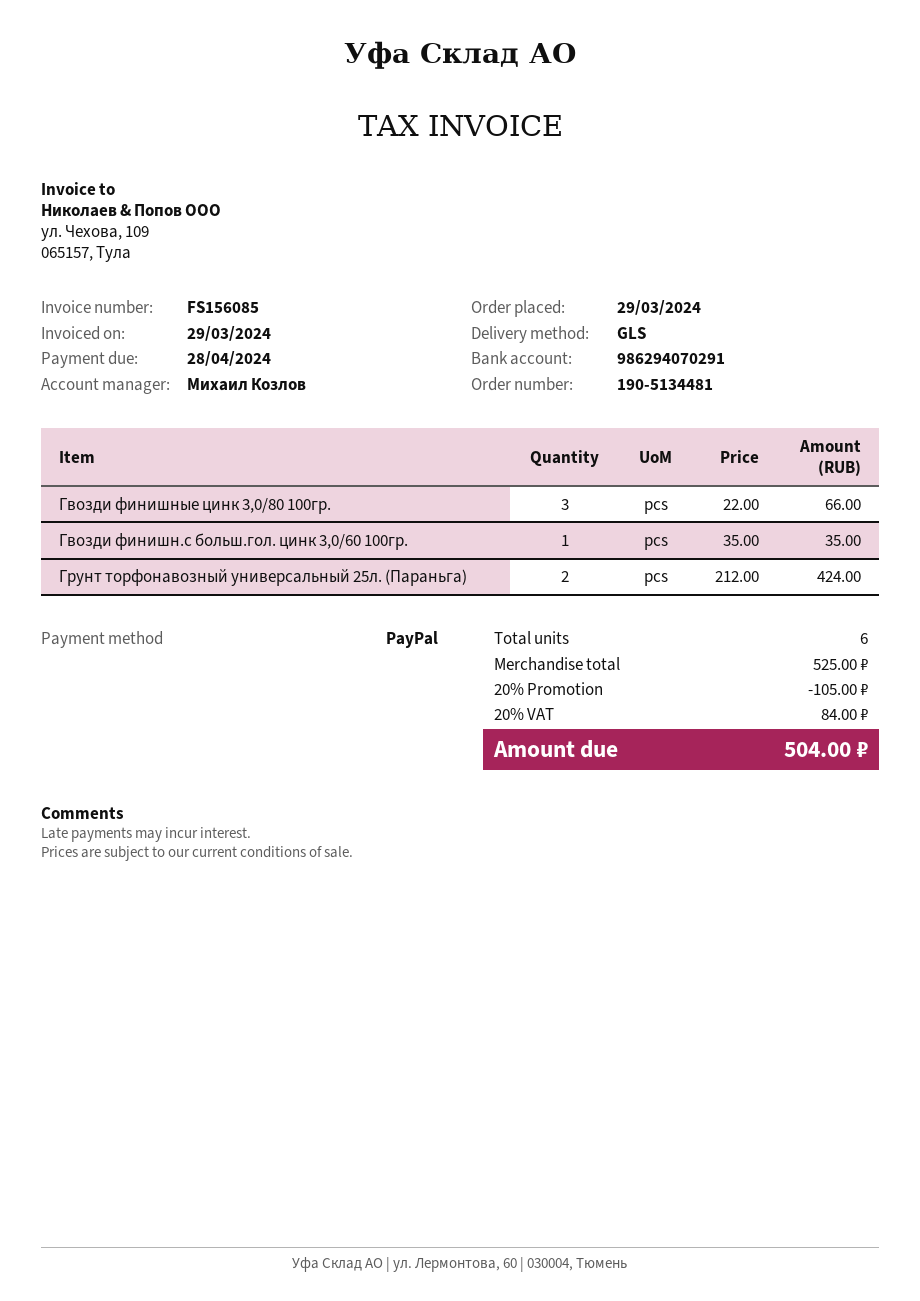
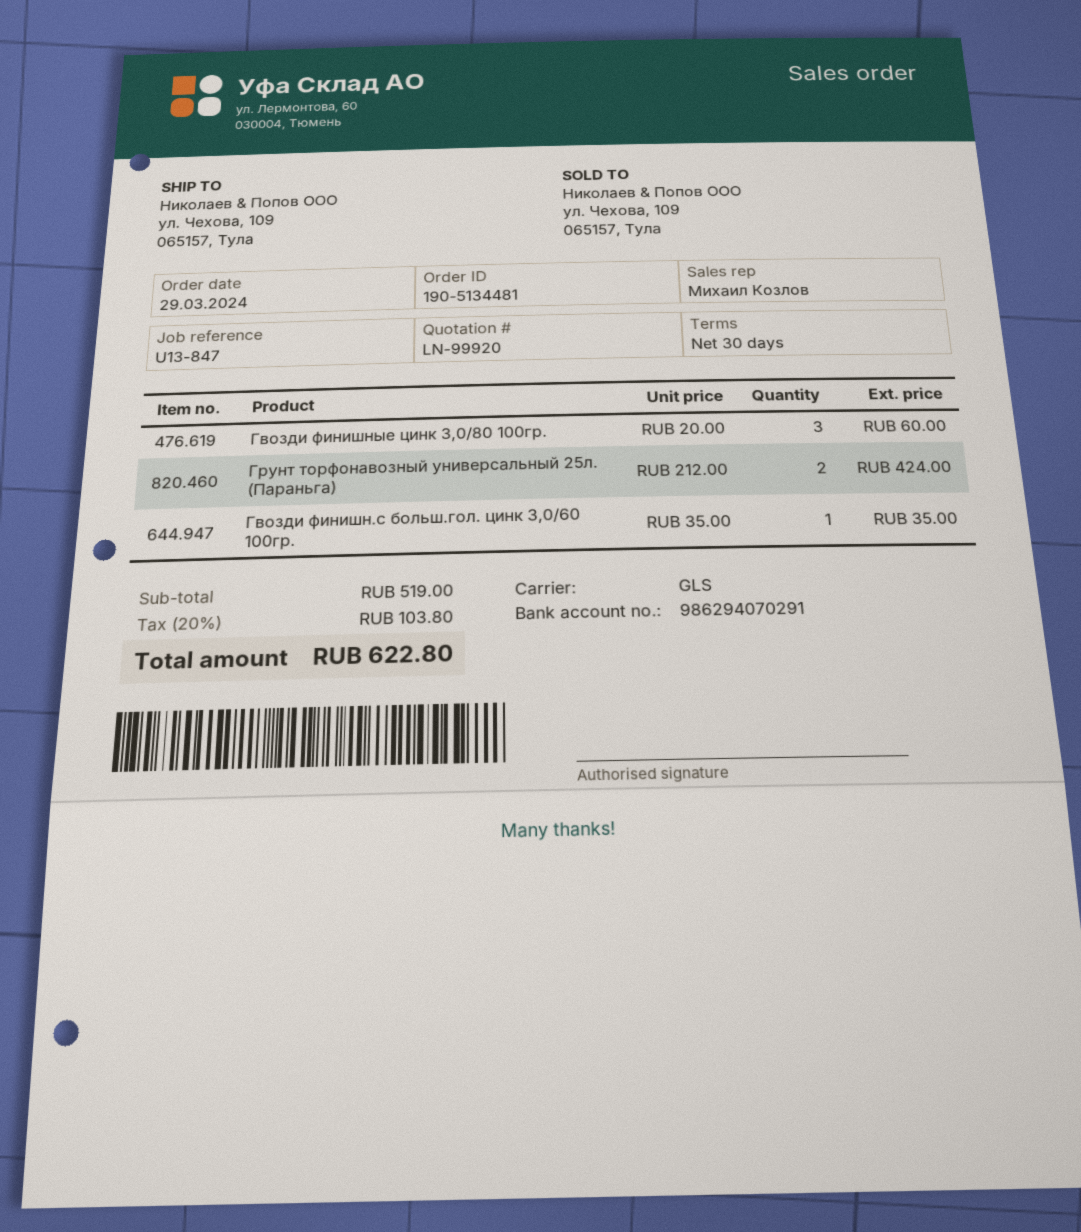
Гвозди финишные цинк 3,0/80 100гр.: 3 x 22.00 = 66.00 -> 3 x 20.00 = 60.00
subtotal: 525.00 -> 519.00
discount: 20% = 105.00 -> none
tax: 20% = 84.00 -> 20% = 103.80
total: 504.00 -> 622.80

